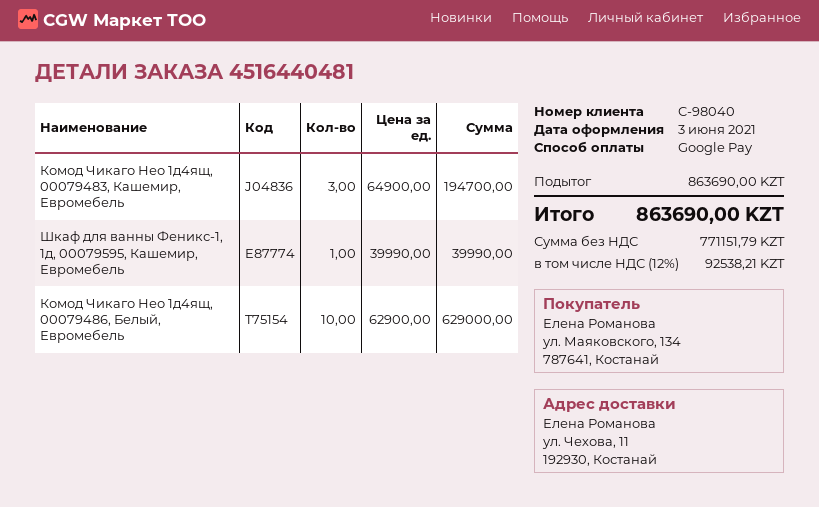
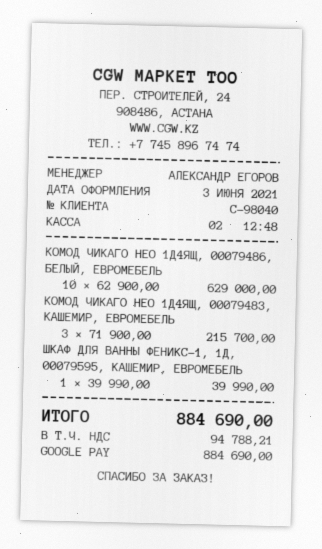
Комод Чикаго Нео 1д4ящ, 00079483, Кашемир, Евромебель: 3 x 64900.00 = 194700.00 -> 3 x 71900.00 = 215700.00
tax: 92538.21 -> 94788.21
total: 863690.00 -> 884690.00

